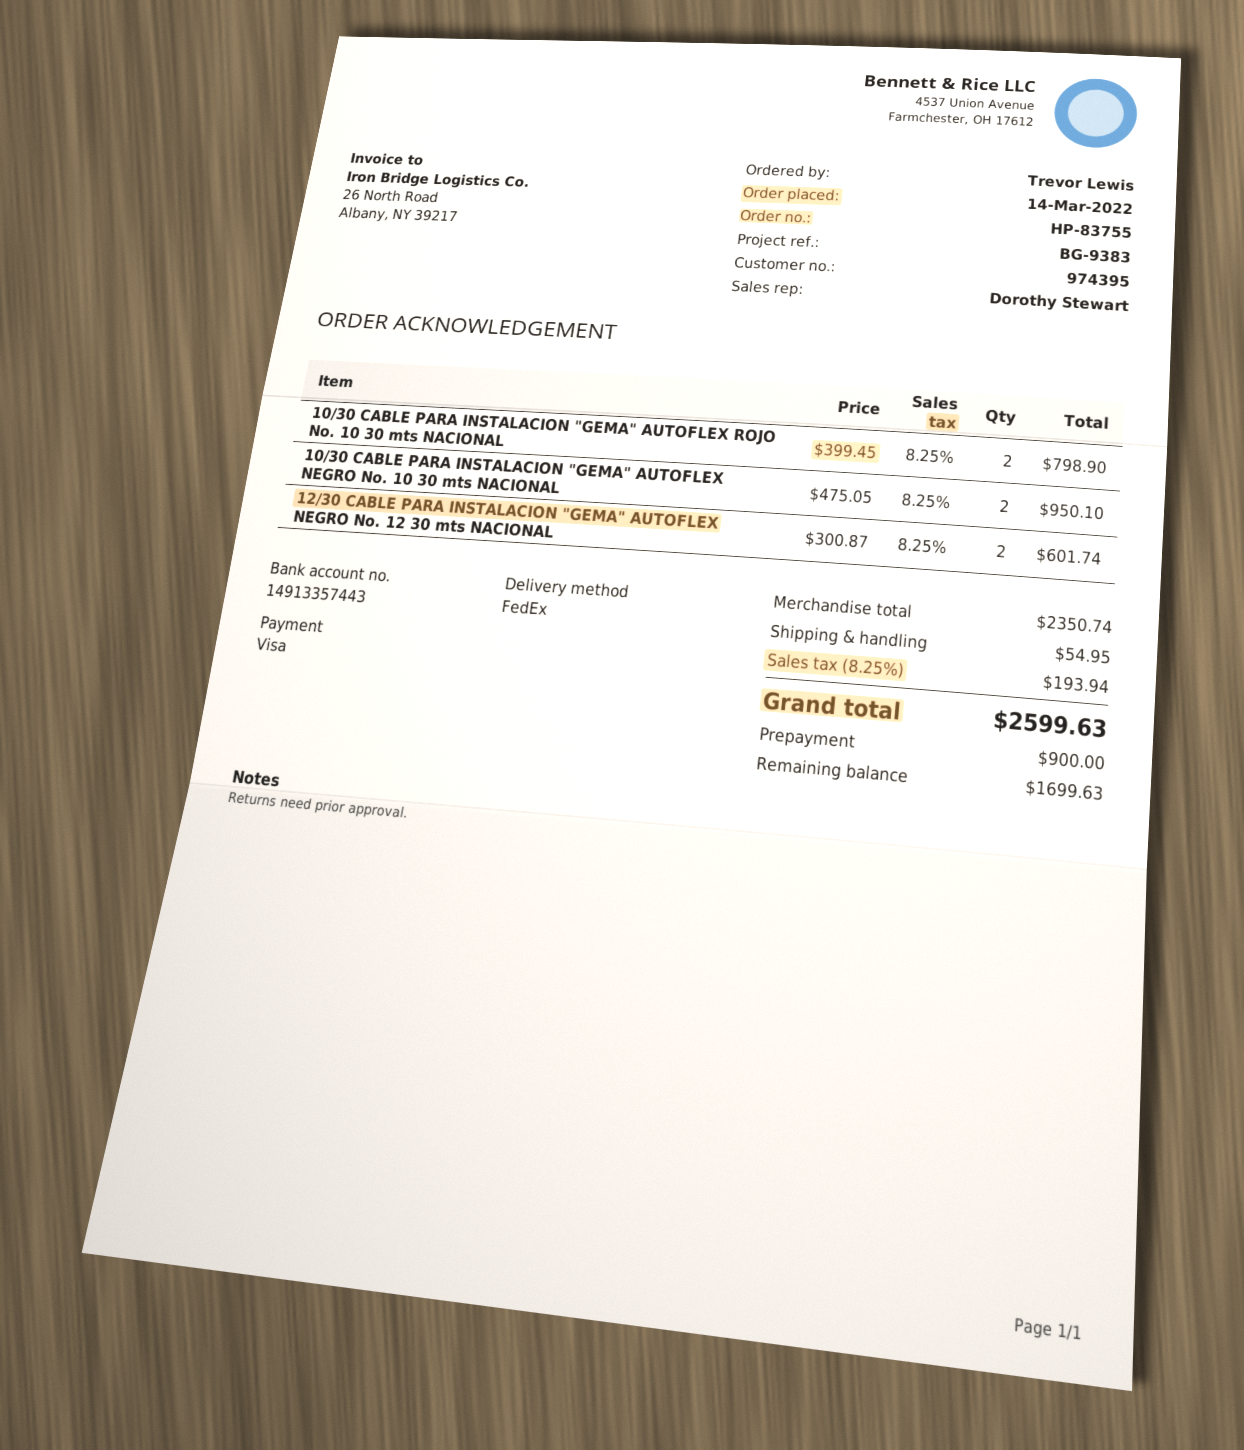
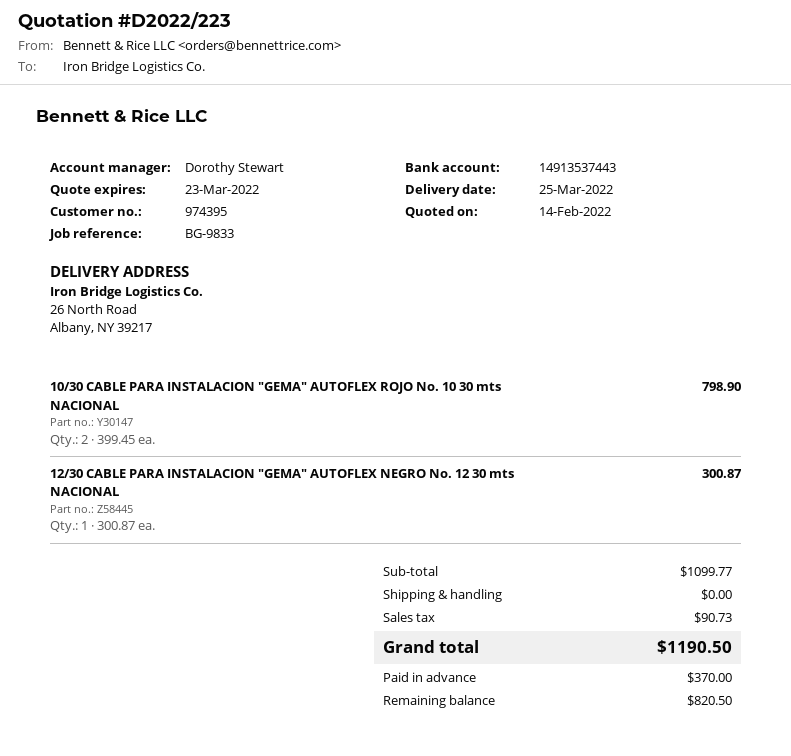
reference: BG-9383 -> BG-9833
bank account: 14913357443 -> 14913537443
10/30 CABLE PARA INSTALACION "GEMA" AUTOFLEX NEGRO No. 10 30 mts NACIONAL: 2 x 475.05 = 950.10 -> none
12/30 CABLE PARA INSTALACION "GEMA" AUTOFLEX NEGRO No. 12 30 mts NACIONAL: 2 x 300.87 = 601.74 -> 1 x 300.87 = 300.87
subtotal: 2350.74 -> 1099.77
shipping: 54.95 -> 0.00
tax: 193.94 -> 90.73
total: 2599.63 -> 1190.50
deposit: 900.00 -> 370.00
balance: 1699.63 -> 820.50

